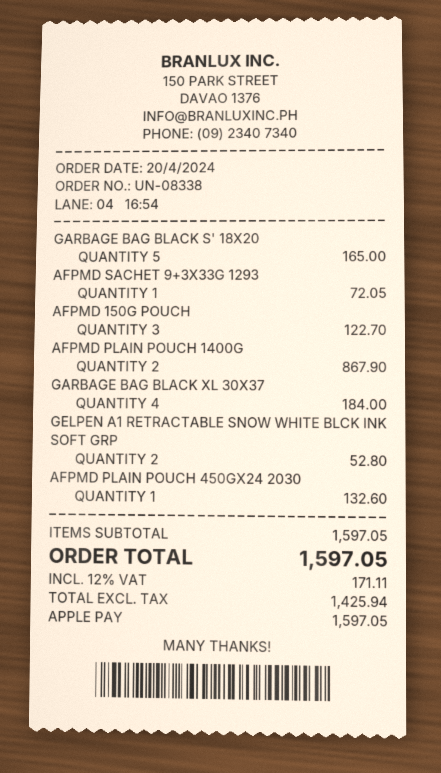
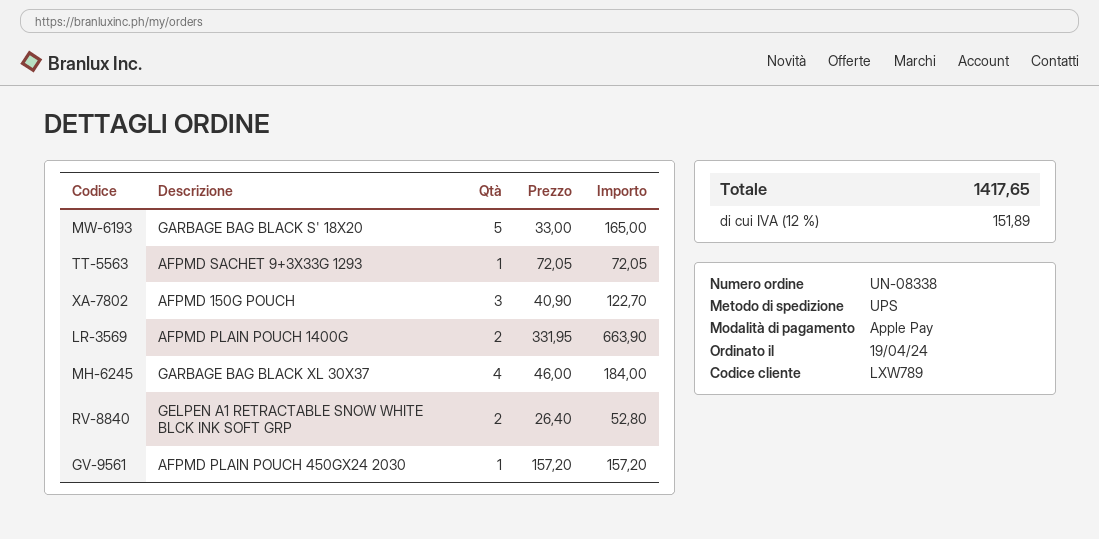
order date: 2024-04-20 -> 2024-04-19
AFPMD PLAIN POUCH 1400G: 2 for 867.90 -> 2 for 663.90
AFPMD PLAIN POUCH 450GX24 2030: 1 for 132.60 -> 1 for 157.20
tax: 12% = 171.11 -> 12% = 151.89
total: 1597.05 -> 1417.65

